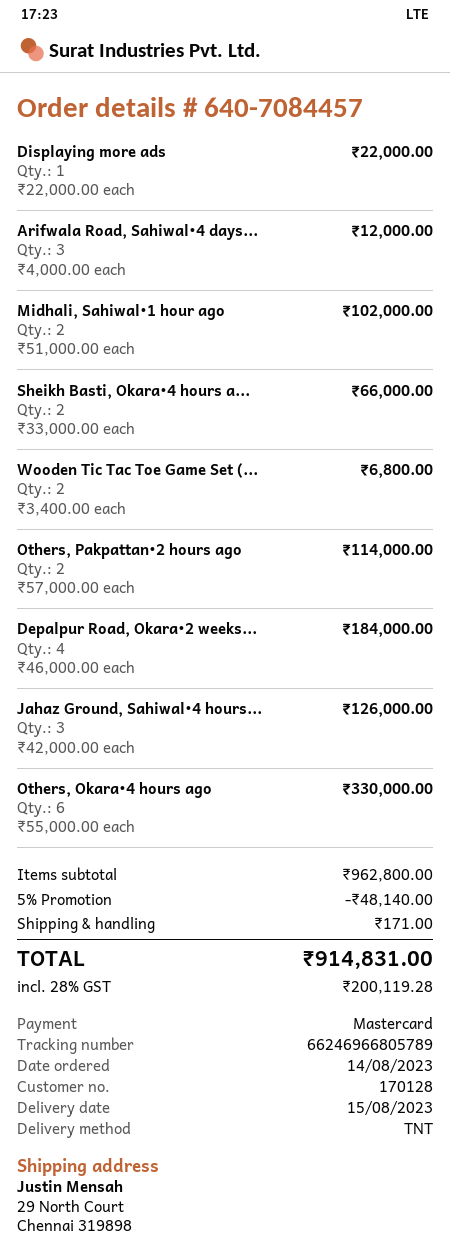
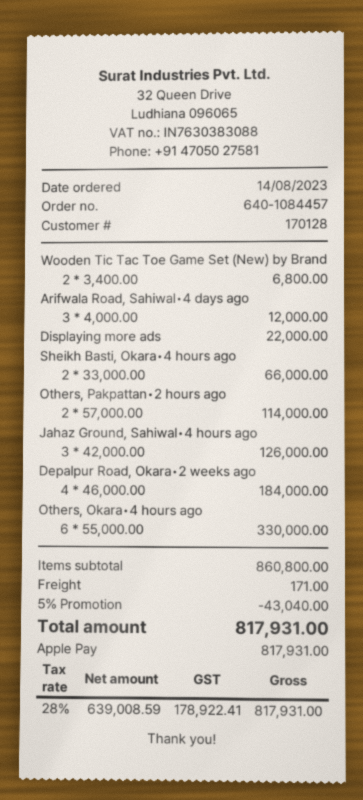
order number: 640-7084457 -> 640-1084457
payment method: Mastercard -> Apple Pay
Midhali, Sahiwal•1 hour ago: 2 x 51000.00 = 102000.00 -> none
subtotal: 962800.00 -> 860800.00
discount: 5% = 48140.00 -> 5% = 43040.00
tax: 28% = 200119.28 -> 28% = 178922.41
total: 914831.00 -> 817931.00

